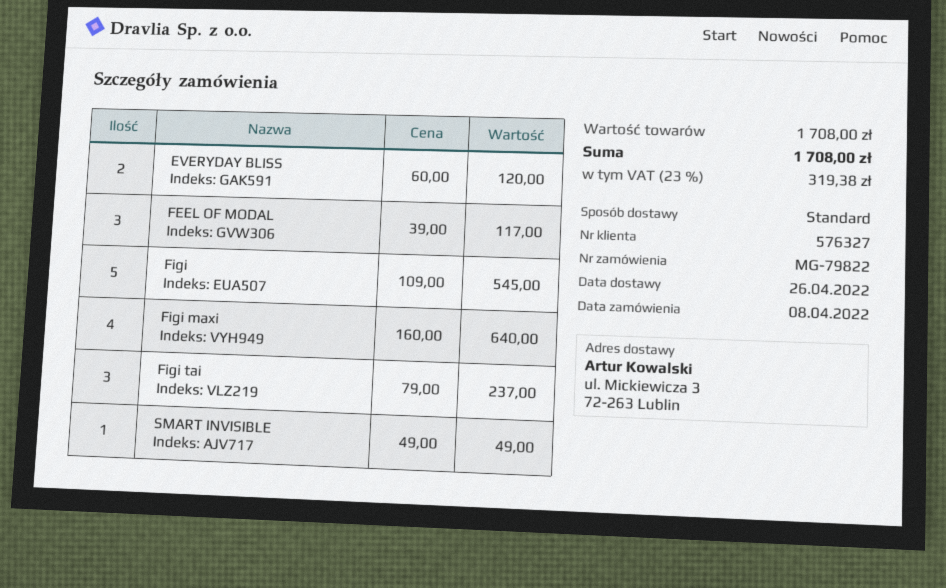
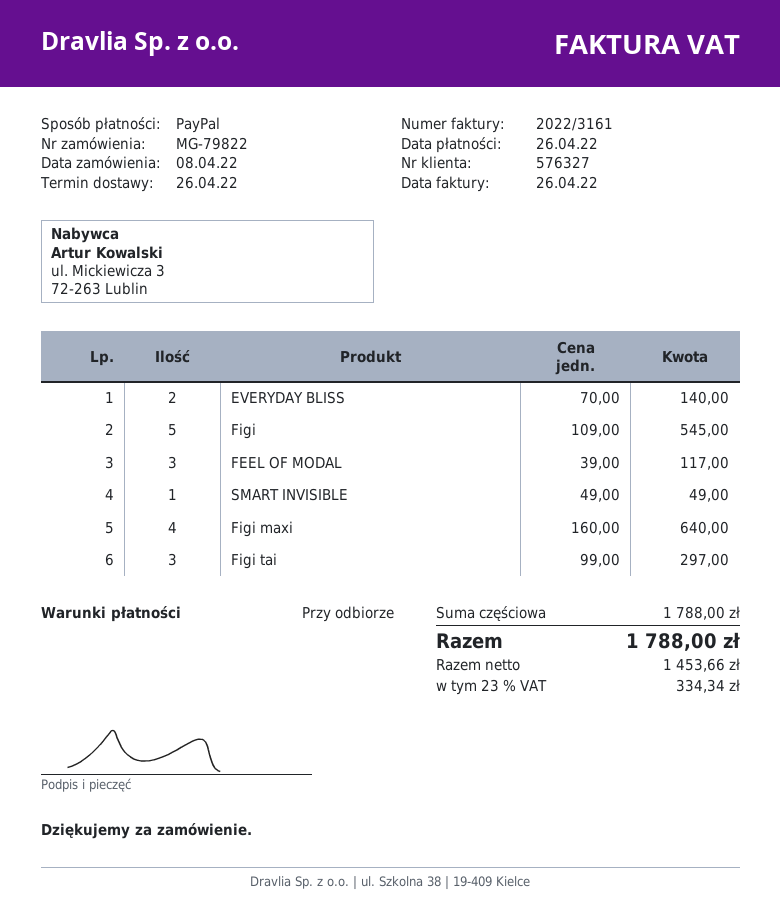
EVERYDAY BLISS: 2 x 60.00 = 120.00 -> 2 x 70.00 = 140.00
Figi tai: 3 x 79.00 = 237.00 -> 3 x 99.00 = 297.00
subtotal: 1708.00 -> 1788.00
tax: 23% = 319.38 -> 23% = 334.34
total: 1708.00 -> 1788.00

